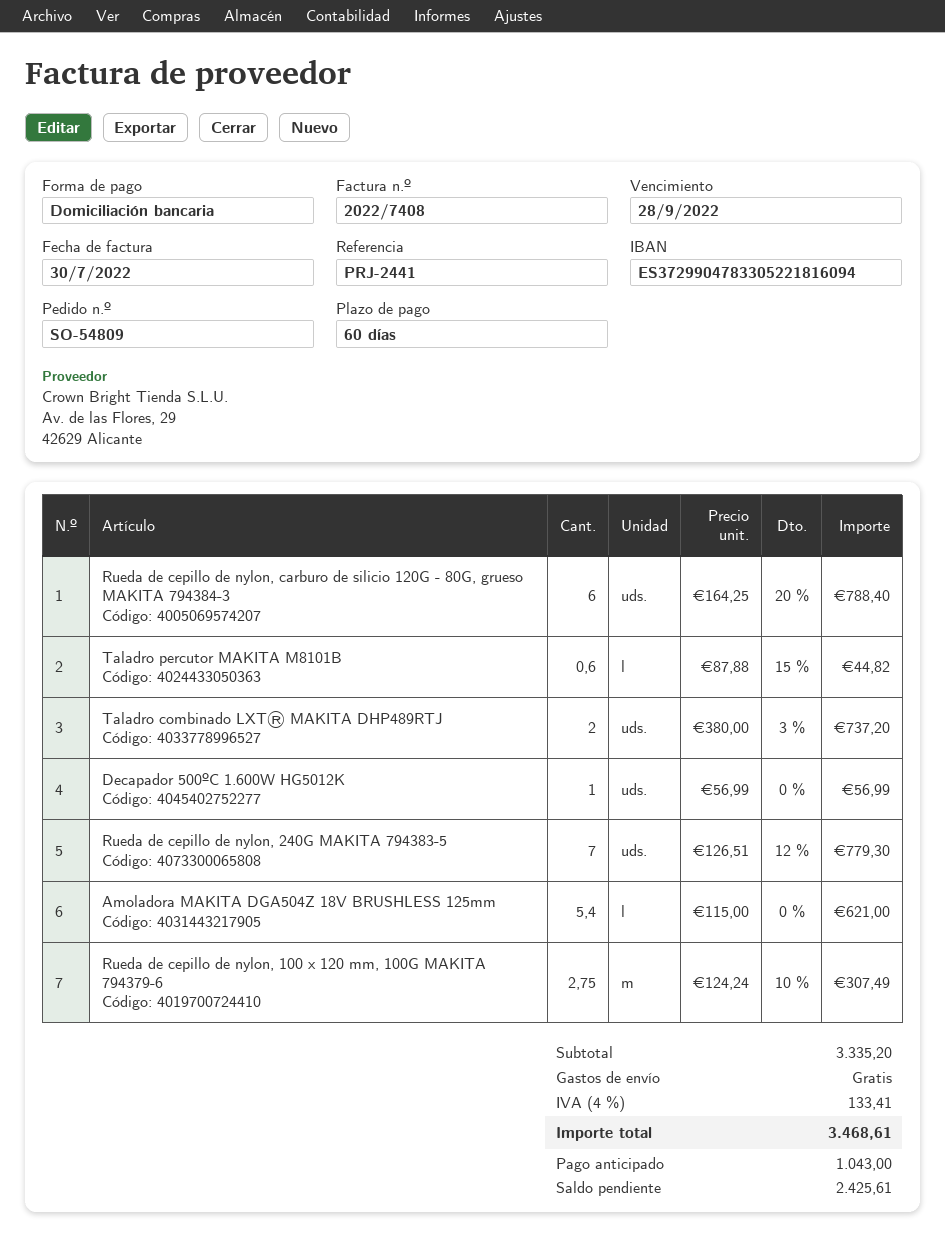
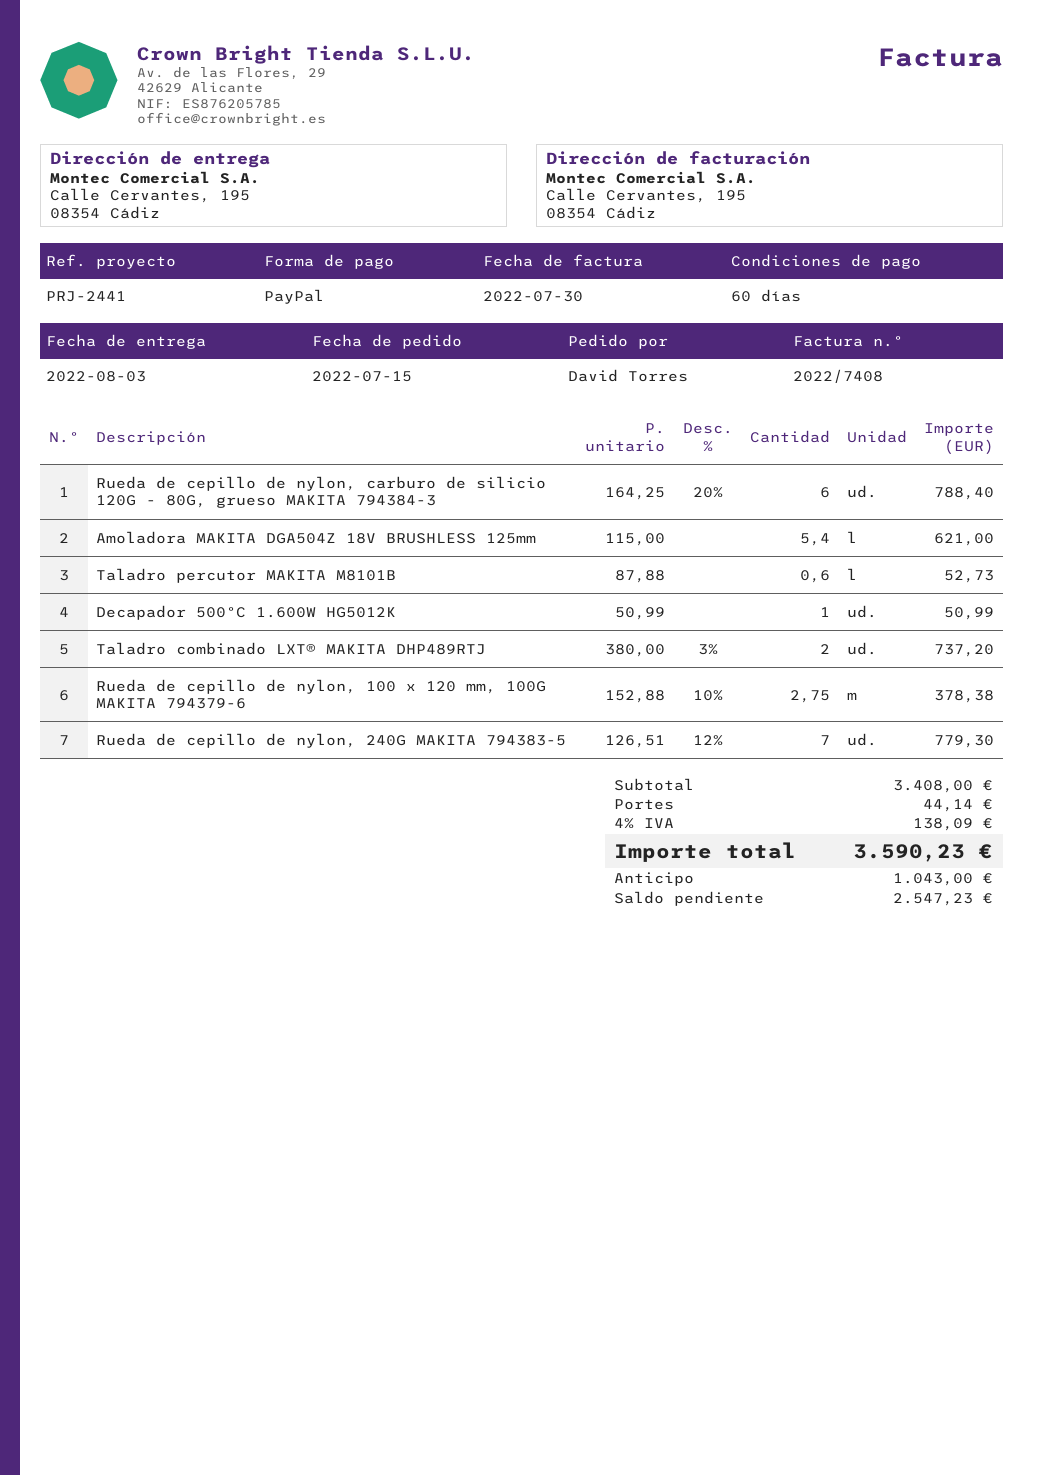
payment method: direct debit -> PayPal
Taladro percutor MAKITA M8101B: 0.6 x 87.88 - 15% = 44.82 -> 0.6 x 87.88 = 52.73
Decapador 500ºC 1.600W HG5012K: 1 x 56.99 = 56.99 -> 1 x 50.99 = 50.99
Rueda de cepillo de nylon, 100 x 120 mm, 100G MAKITA 794379-6: 2.75 x 124.24 - 10% = 307.49 -> 2.75 x 152.88 - 10% = 378.38
subtotal: 3335.20 -> 3408.00
shipping: 0.00 -> 44.14
tax: 4% = 133.41 -> 4% = 138.09
total: 3468.61 -> 3590.23
balance: 2425.61 -> 2547.23

